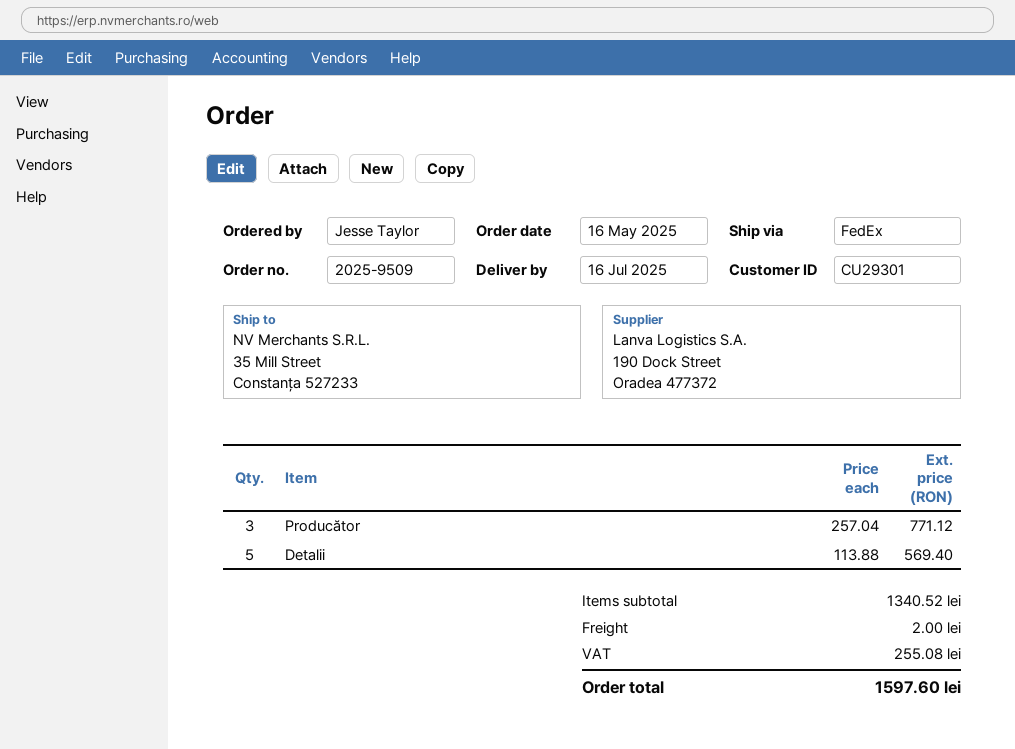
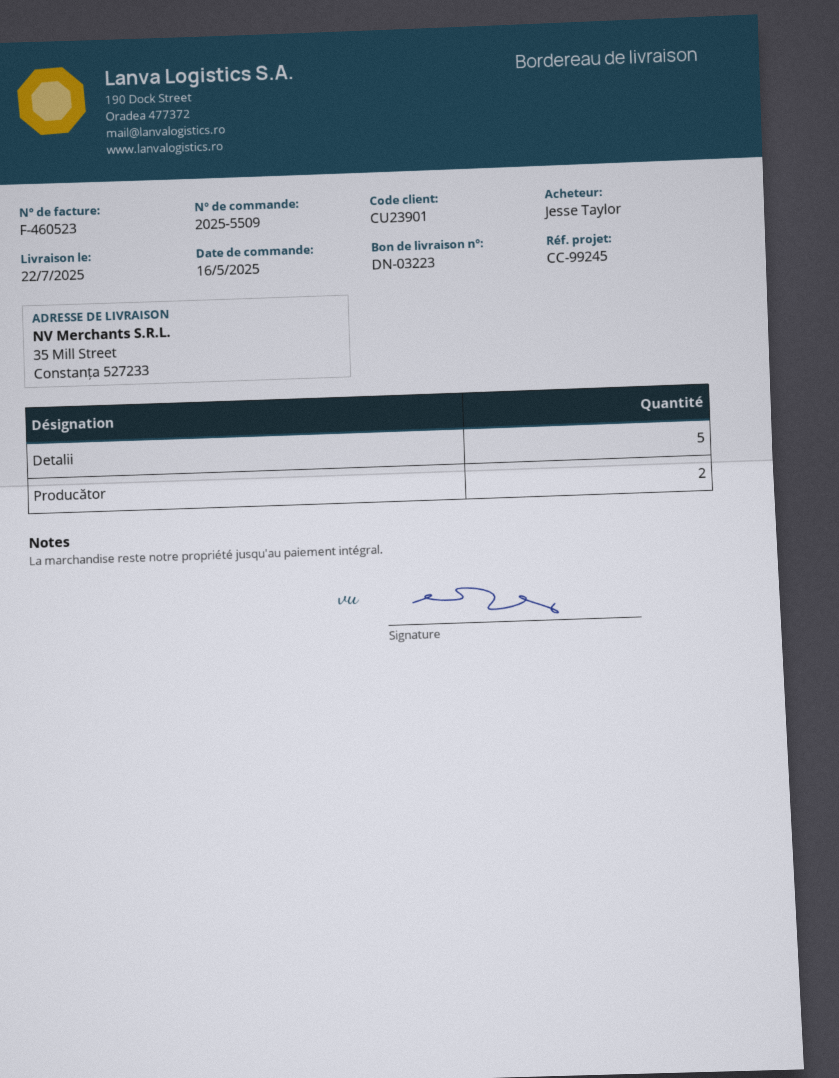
order number: 2025-9509 -> 2025-5509
delivery date: 2025-07-16 -> 2025-07-22
customer number: CU29301 -> CU23901
Producător: 3 -> 2

